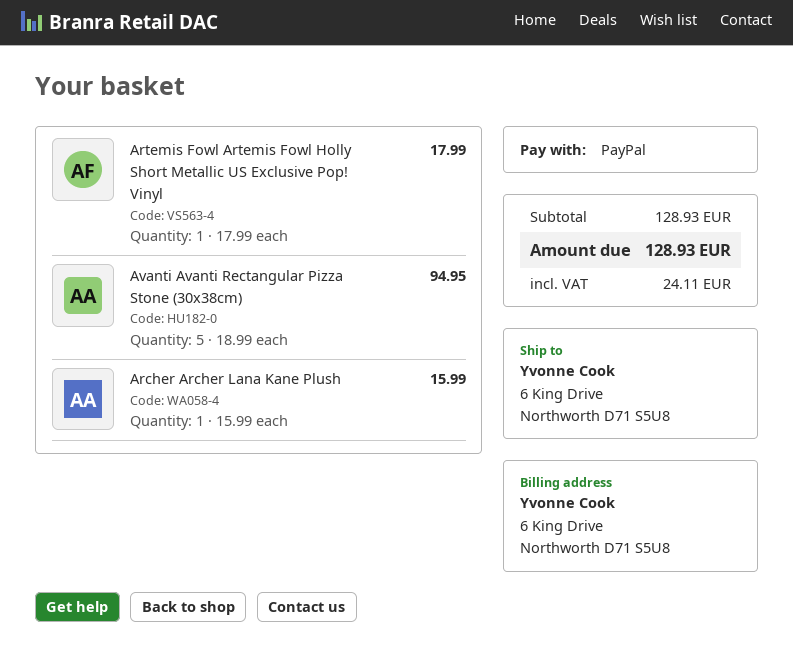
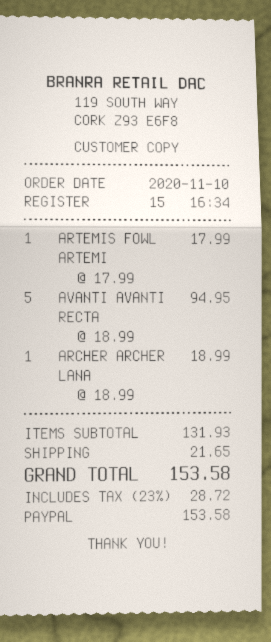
Archer Archer Lana Kane Plush: 1 x 15.99 = 15.99 -> 1 x 18.99 = 18.99
subtotal: 128.93 -> 131.93
shipping: none -> 21.65
tax: 24.11 -> 28.72
total: 128.93 -> 153.58

